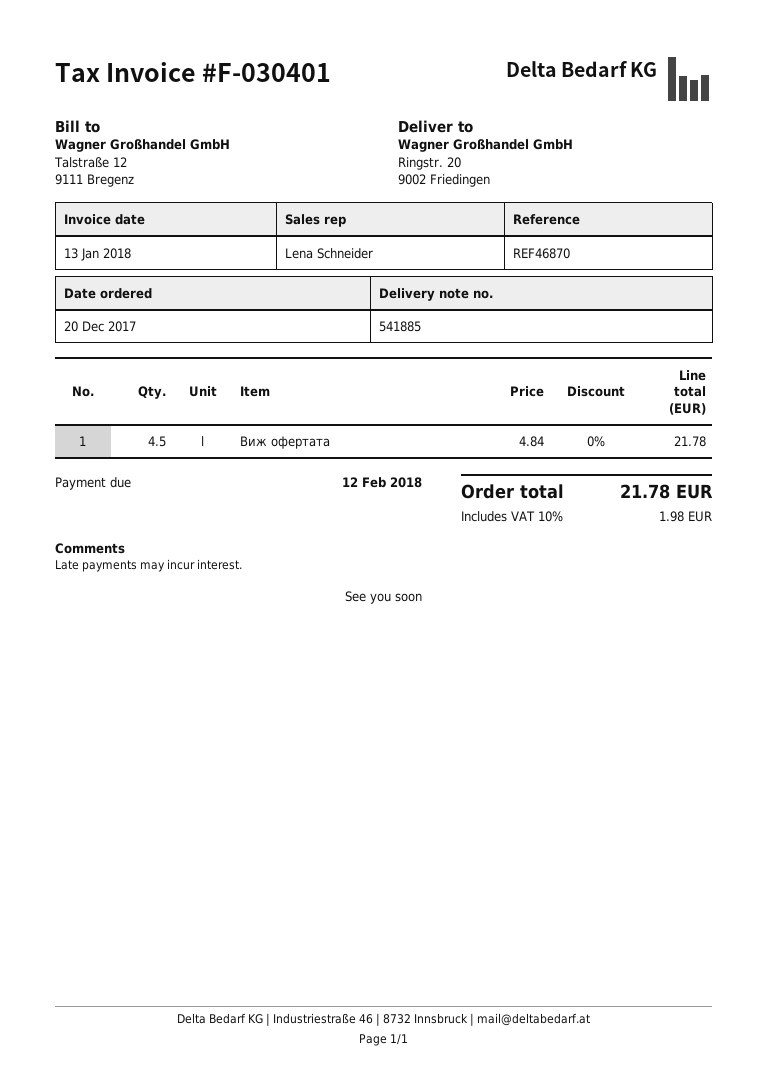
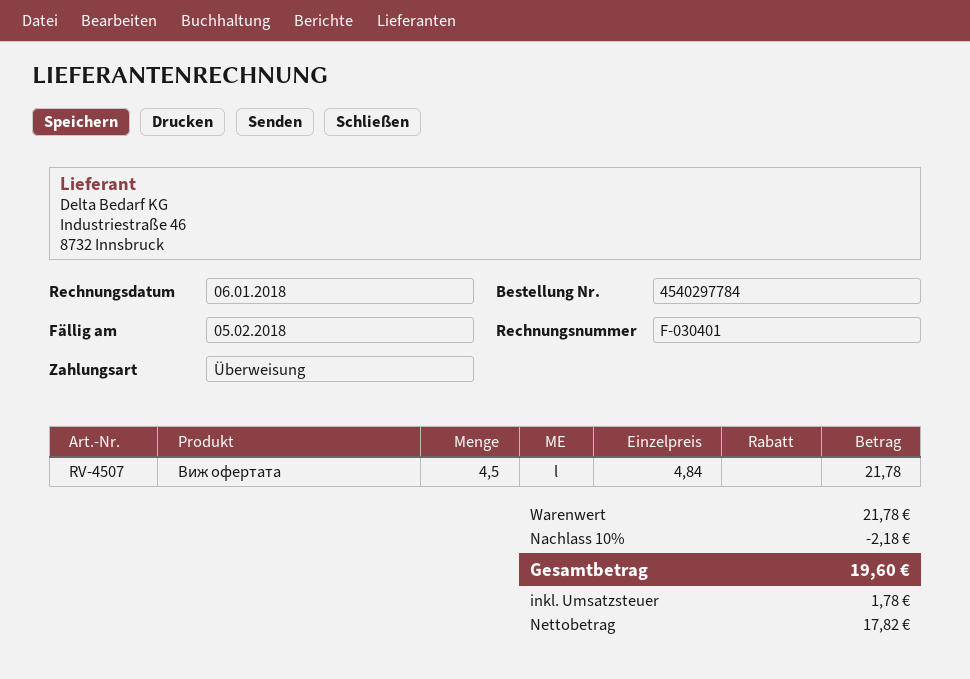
invoice date: 2018-01-13 -> 2018-01-06
due date: 2018-02-12 -> 2018-02-05
discount: none -> 10% = 2.18
tax: 1.98 -> 1.78
total: 21.78 -> 19.60

